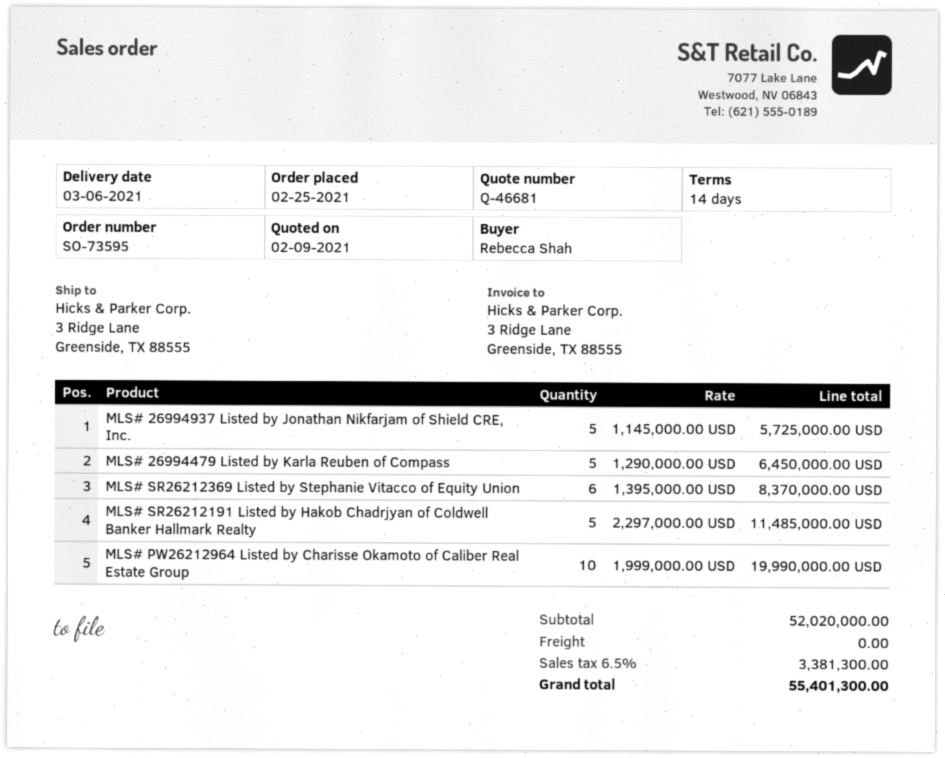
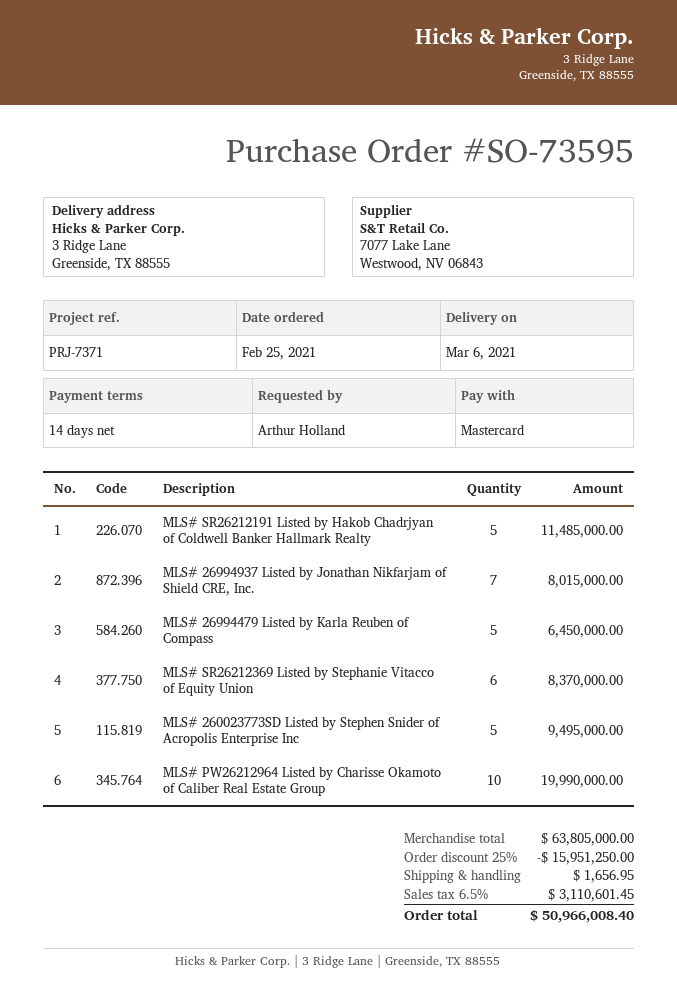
ordered by: Rebecca Shah -> Arthur Holland
MLS# 26994937 Listed by Jonathan Nikfarjam of Shield CRE, Inc.: 5 for 5725000.00 -> 7 for 8015000.00
MLS# 260023773SD Listed by Stephen Snider of Acropolis Enterprise Inc: none -> 5 for 9495000.00
subtotal: 52020000.00 -> 63805000.00
discount: none -> 25% = 15951250.00
shipping: 0.00 -> 1656.95
tax: 6.5% = 3381300.00 -> 6.5% = 3110601.45
total: 55401300.00 -> 50966008.40

